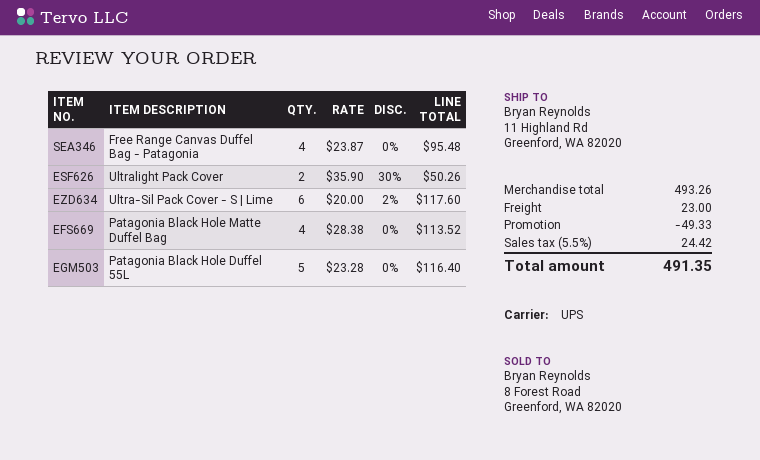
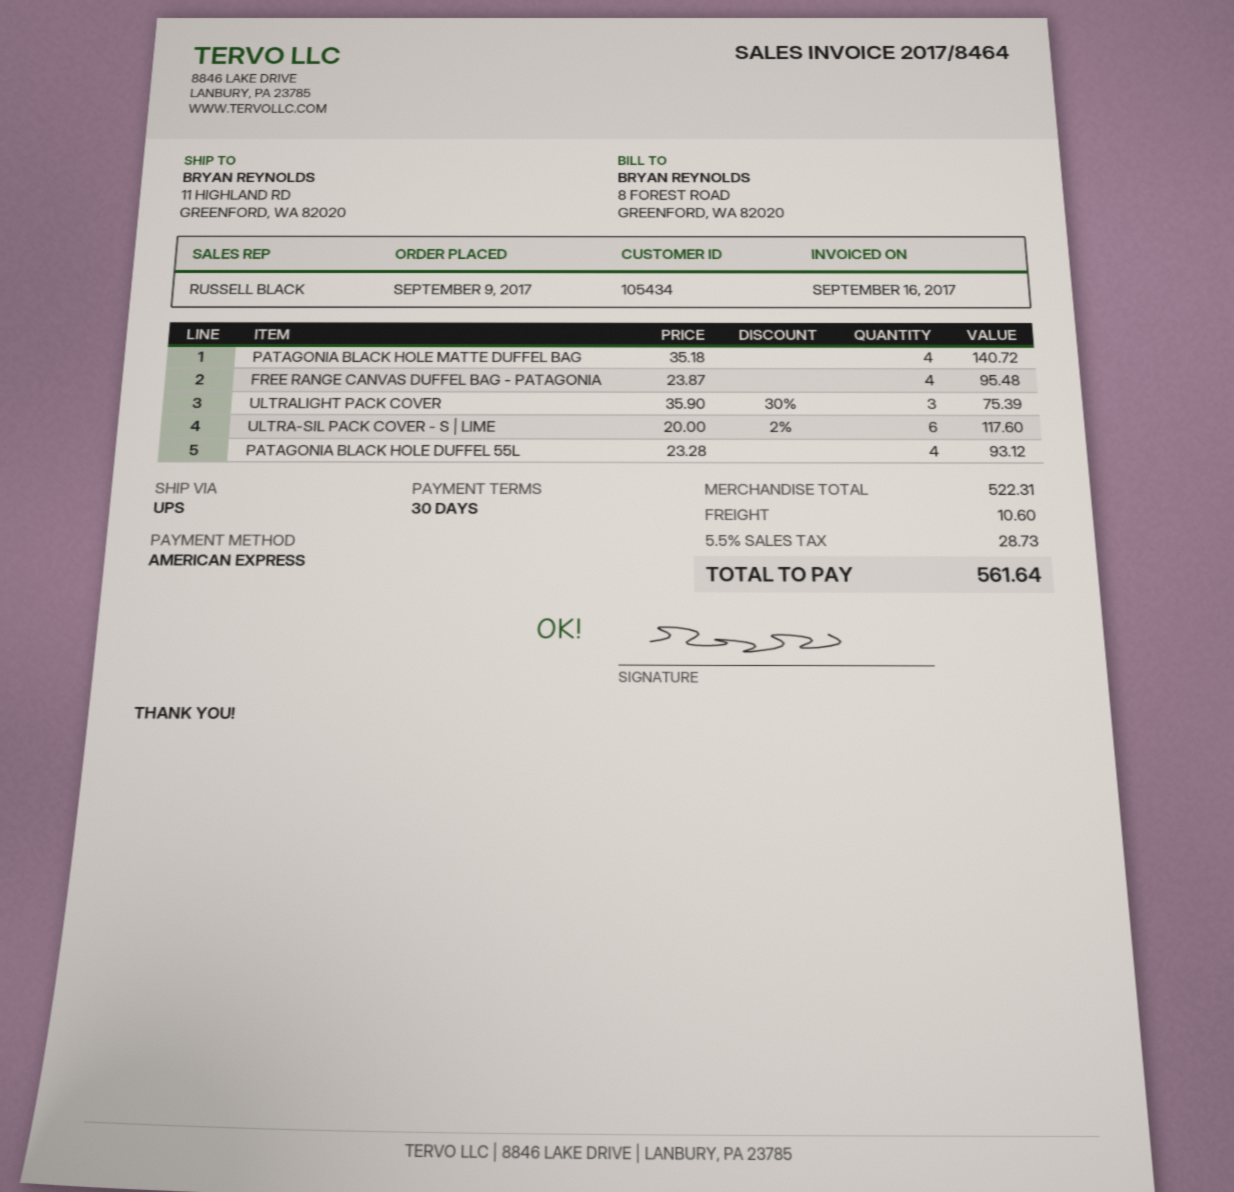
Ultralight Pack Cover: 2 x 35.90 - 30% = 50.26 -> 3 x 35.90 - 30% = 75.39
Patagonia Black Hole Matte Duffel Bag: 4 x 28.38 = 113.52 -> 4 x 35.18 = 140.72
Patagonia Black Hole Duffel 55L: 5 x 23.28 = 116.40 -> 4 x 23.28 = 93.12
subtotal: 493.26 -> 522.31
discount: 49.33 -> none
shipping: 23.00 -> 10.60
tax: 5.5% = 24.42 -> 5.5% = 28.73
total: 491.35 -> 561.64

